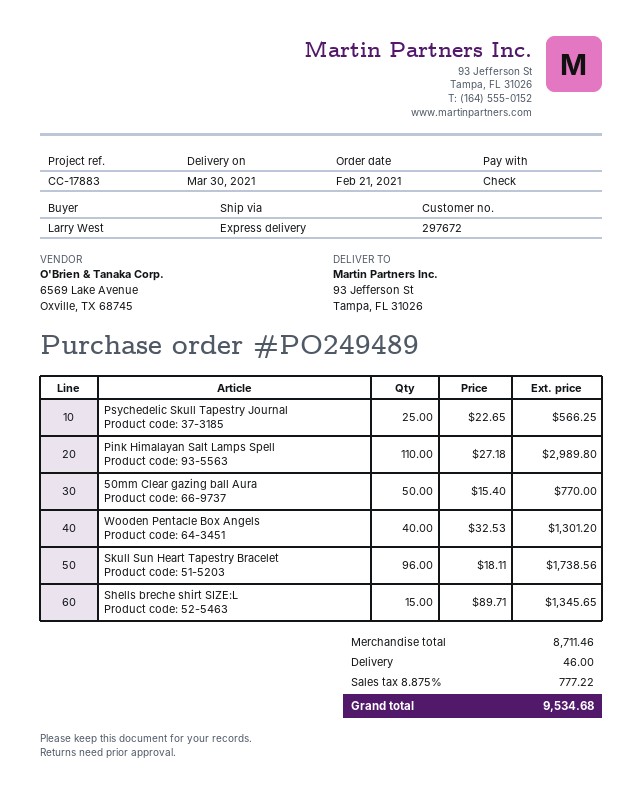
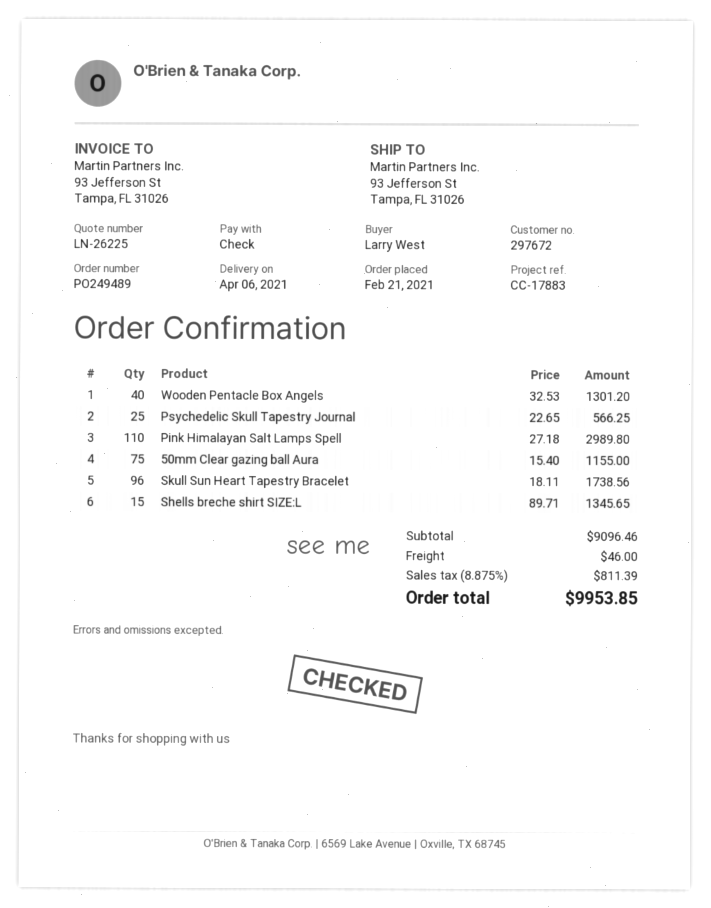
delivery date: 2021-03-30 -> 2021-04-06
50mm Clear gazing ball Aura: 50 x 15.40 = 770.00 -> 75 x 15.40 = 1155.00
subtotal: 8711.46 -> 9096.46
tax: 8.875% = 777.22 -> 8.875% = 811.39
total: 9534.68 -> 9953.85

